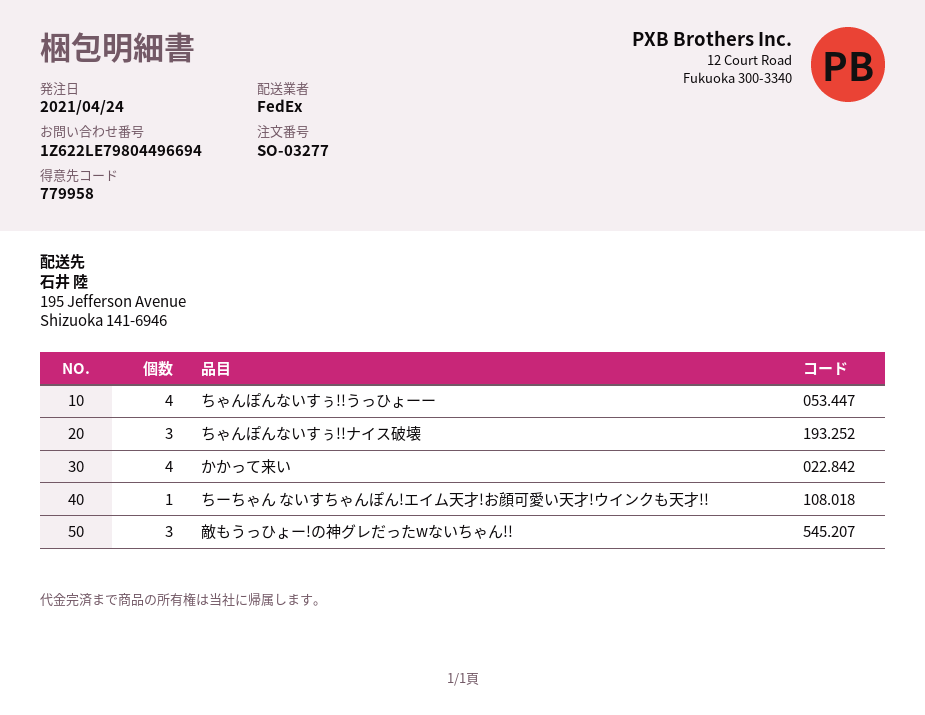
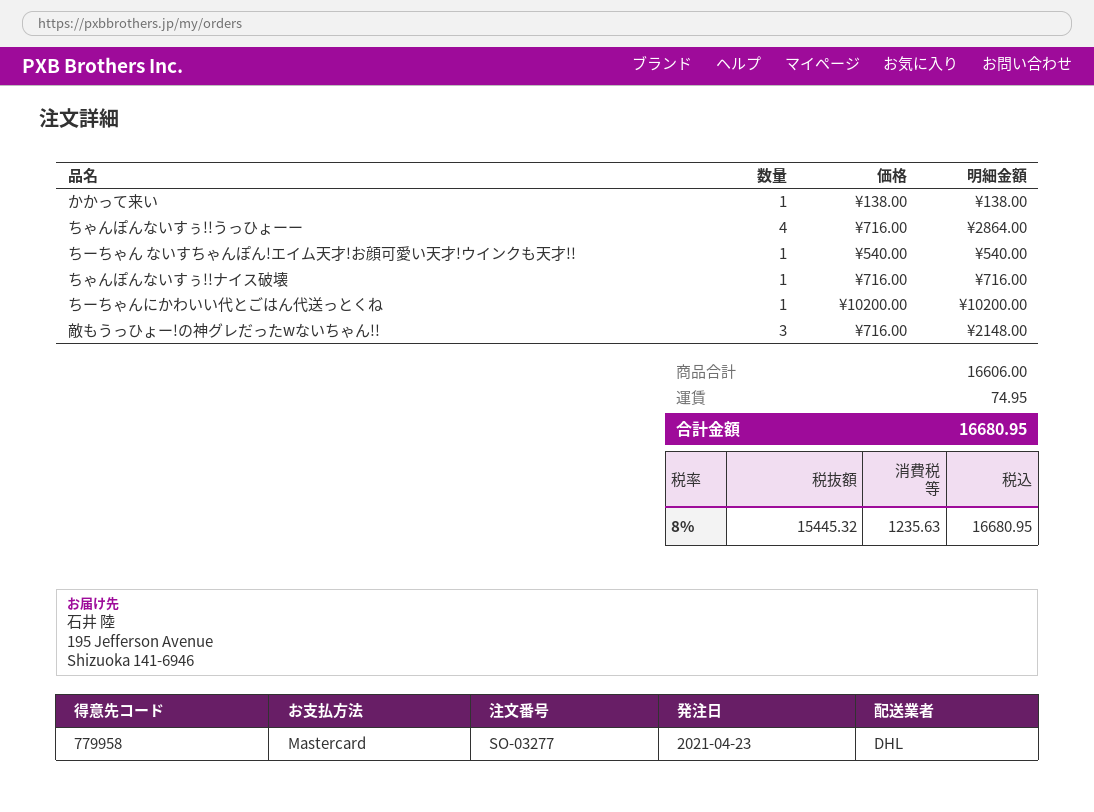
order date: 2021-04-24 -> 2021-04-23
shipping method: FedEx -> DHL
ちゃんぽんないすぅ!!ナイス破壊: 3 -> 1
かかって来い: 4 -> 1
ちーちゃんにかわいい代とごはん代送っとくね: none -> 1

